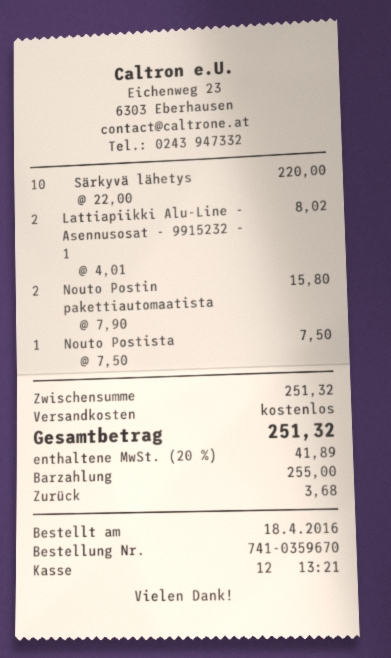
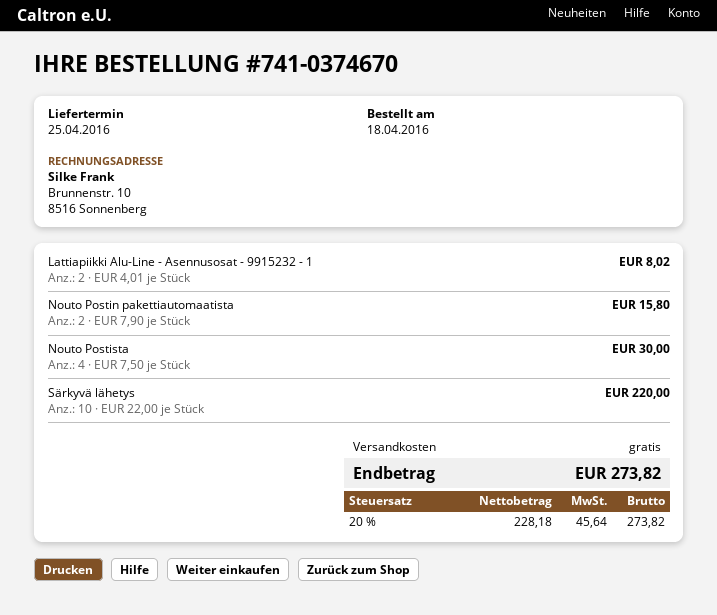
order number: 741-0359670 -> 741-0374670
Nouto Postista: 1 x 7.50 = 7.50 -> 4 x 7.50 = 30.00
tax: 20% = 41.89 -> 20% = 45.64
total: 251.32 -> 273.82

